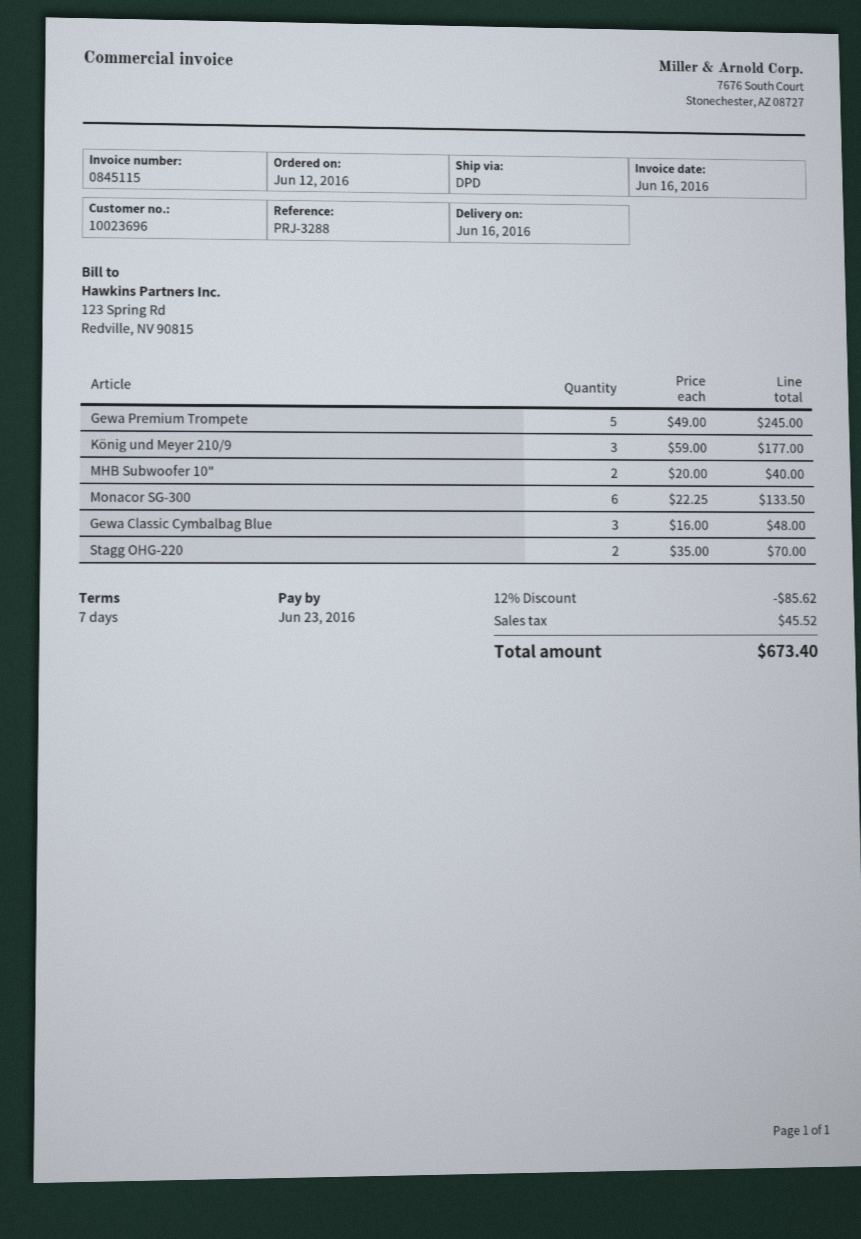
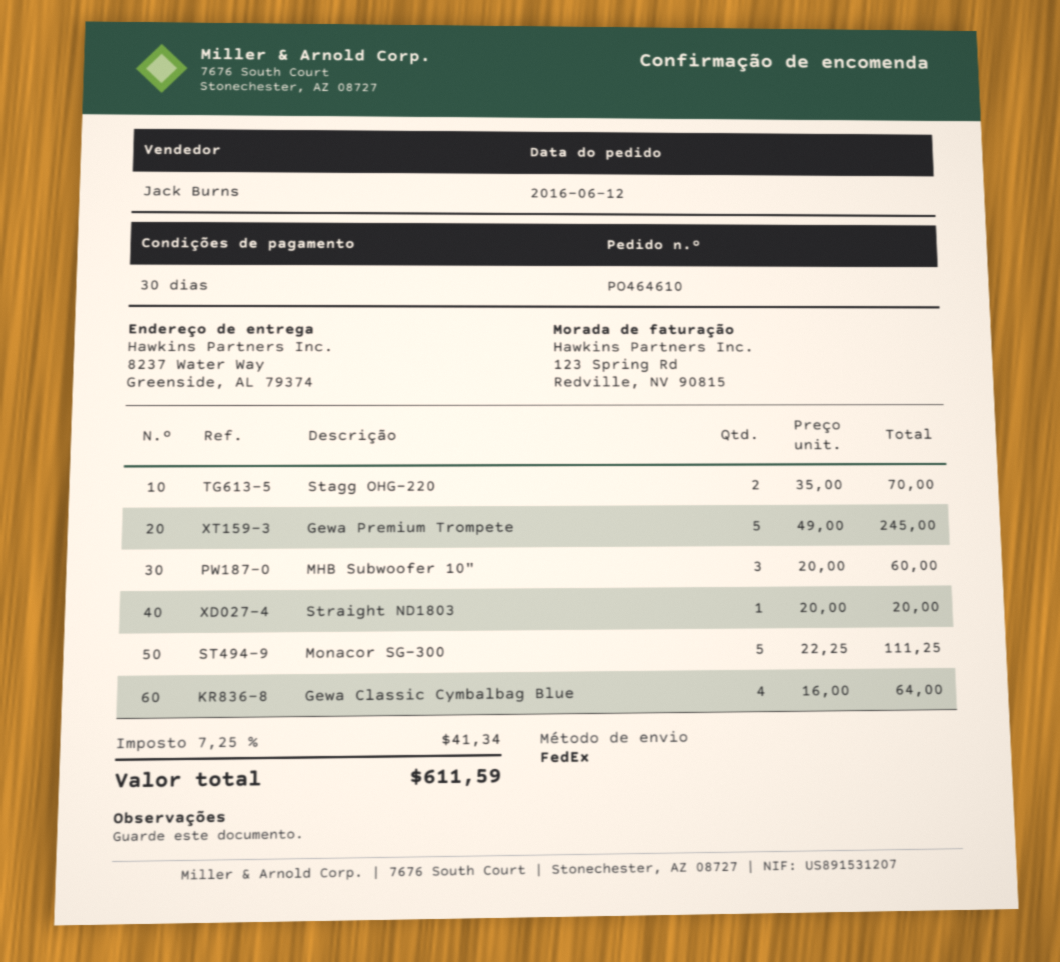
payment terms: 7 days -> 30 days
shipping method: DPD -> FedEx
König und Meyer 210/9: 3 x 59.00 = 177.00 -> none
MHB Subwoofer 10": 2 x 20.00 = 40.00 -> 3 x 20.00 = 60.00
Monacor SG-300: 6 x 22.25 = 133.50 -> 5 x 22.25 = 111.25
Gewa Classic Cymbalbag Blue: 3 x 16.00 = 48.00 -> 4 x 16.00 = 64.00
Straight ND1803: none -> 1 x 20.00 = 20.00
discount: 12% = 85.62 -> none
tax: 45.52 -> 41.34
total: 673.40 -> 611.59

